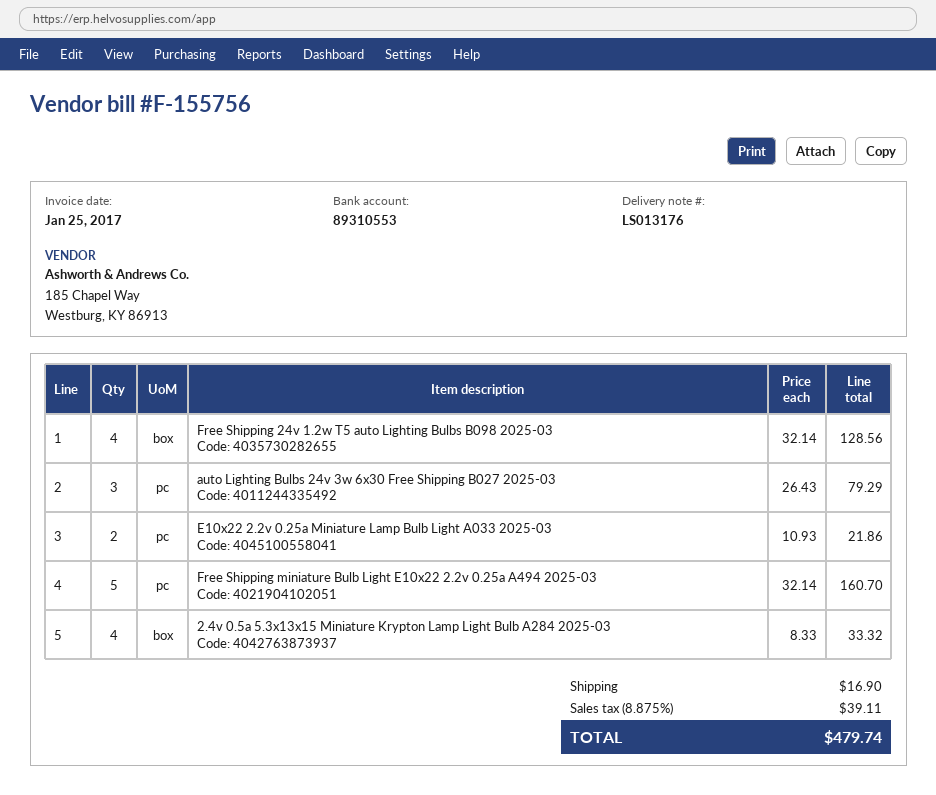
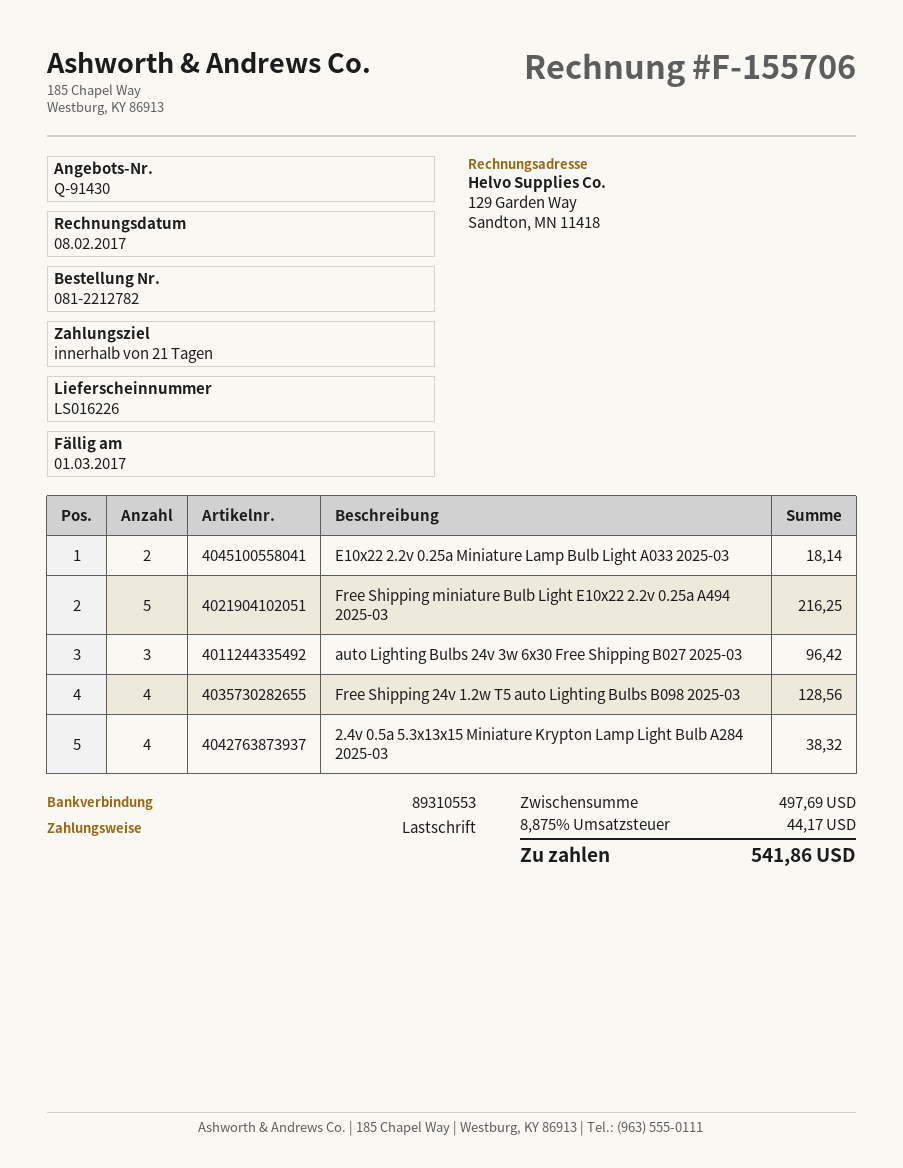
delivery note number: LS013176 -> LS016226
invoice number: F-155756 -> F-155706
invoice date: 2017-01-25 -> 2017-02-08
auto Lighting Bulbs 24v 3w 6x30 Free Shipping B027 2025-03: 3 for 79.29 -> 3 for 96.42
E10x22 2.2v 0.25a Miniature Lamp Bulb Light A033 2025-03: 2 for 21.86 -> 2 for 18.14
Free Shipping miniature Bulb Light E10x22 2.2v 0.25a A494 2025-03: 5 for 160.70 -> 5 for 216.25
2.4v 0.5a 5.3x13x15 Miniature Krypton Lamp Light Bulb A284 2025-03: 4 for 33.32 -> 4 for 38.32
shipping: 16.90 -> none
tax: 8.875% = 39.11 -> 8.875% = 44.17
total: 479.74 -> 541.86

